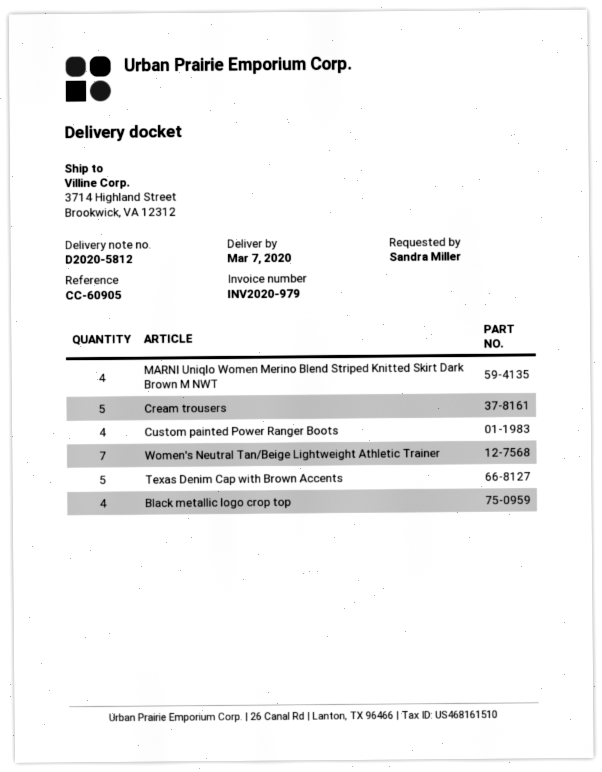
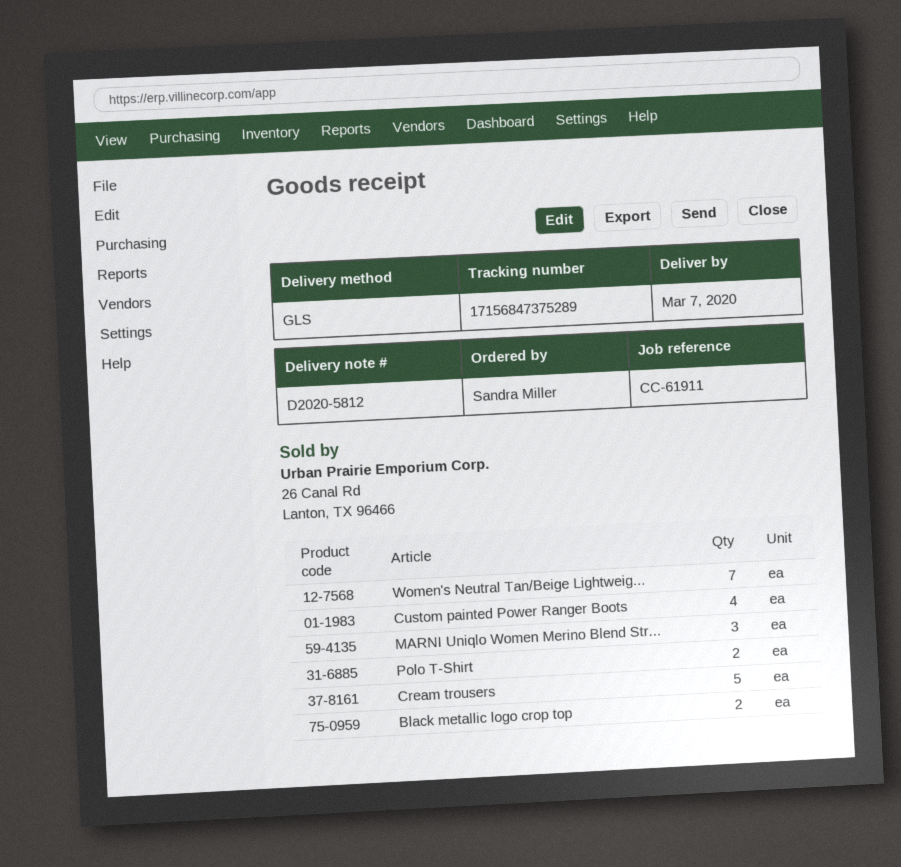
reference: CC-60905 -> CC-61911
MARNI Uniqlo Women Merino Blend Striped Knitted Skirt Dark Brown M NWT: 4 -> 3
Texas Denim Cap with Brown Accents: 5 -> none
Black metallic logo crop top: 4 -> 2
Polo T-Shirt: none -> 2

